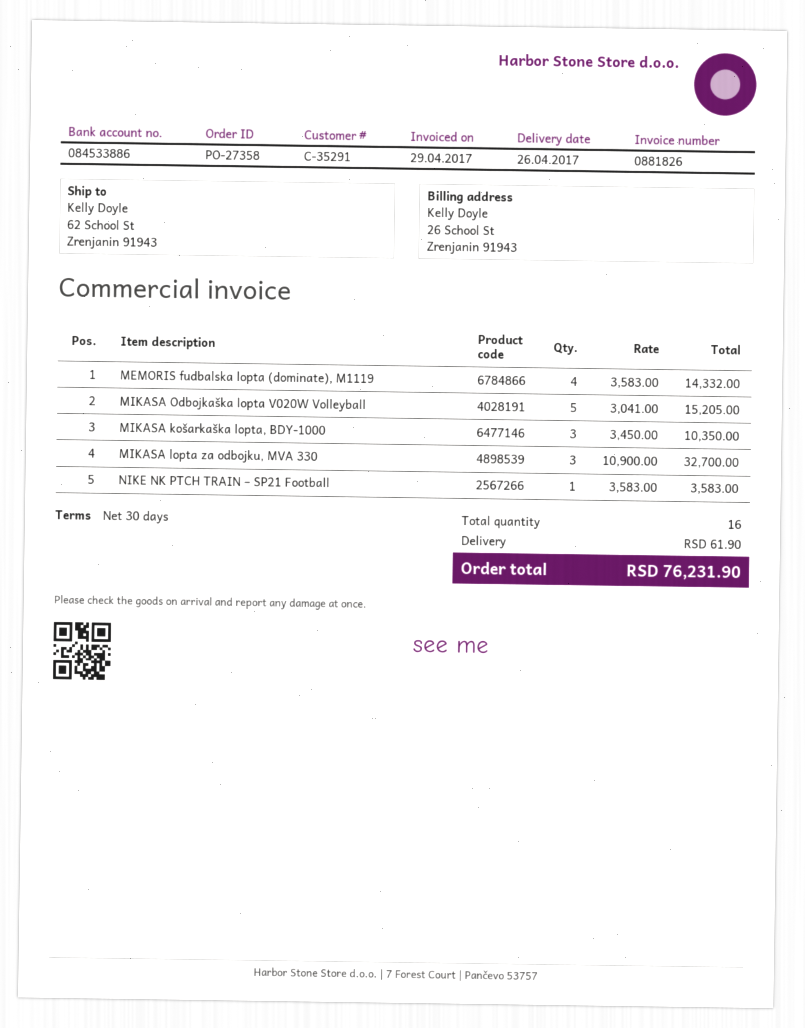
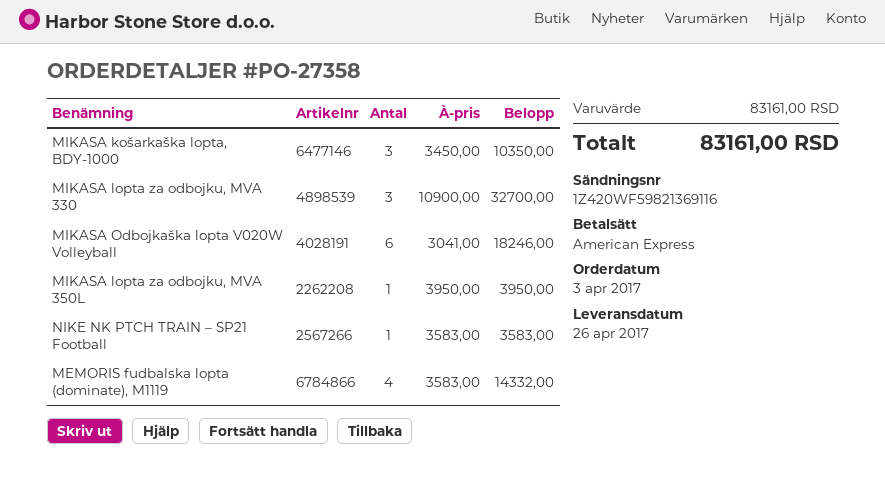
MIKASA Odbojkaška lopta V020W Volleyball: 5 x 3041.00 = 15205.00 -> 6 x 3041.00 = 18246.00
MIKASA lopta za odbojku, MVA 350L: none -> 1 x 3950.00 = 3950.00
shipping: 61.90 -> none
total: 76231.90 -> 83161.00

